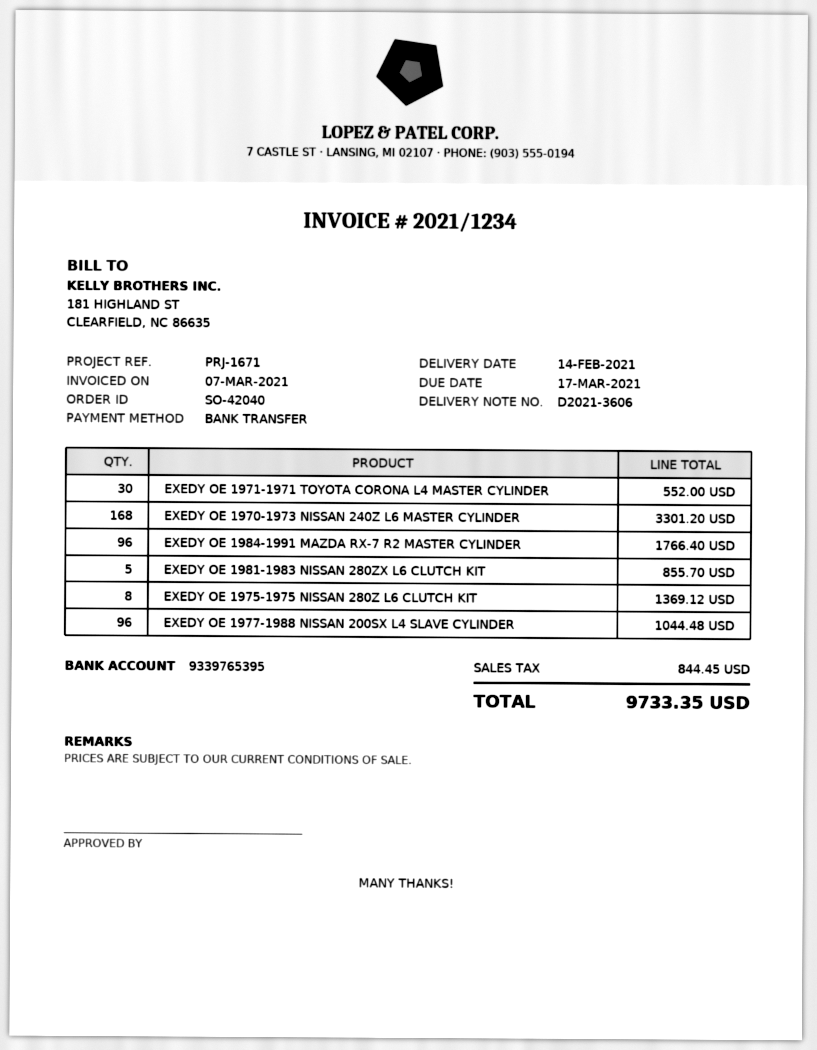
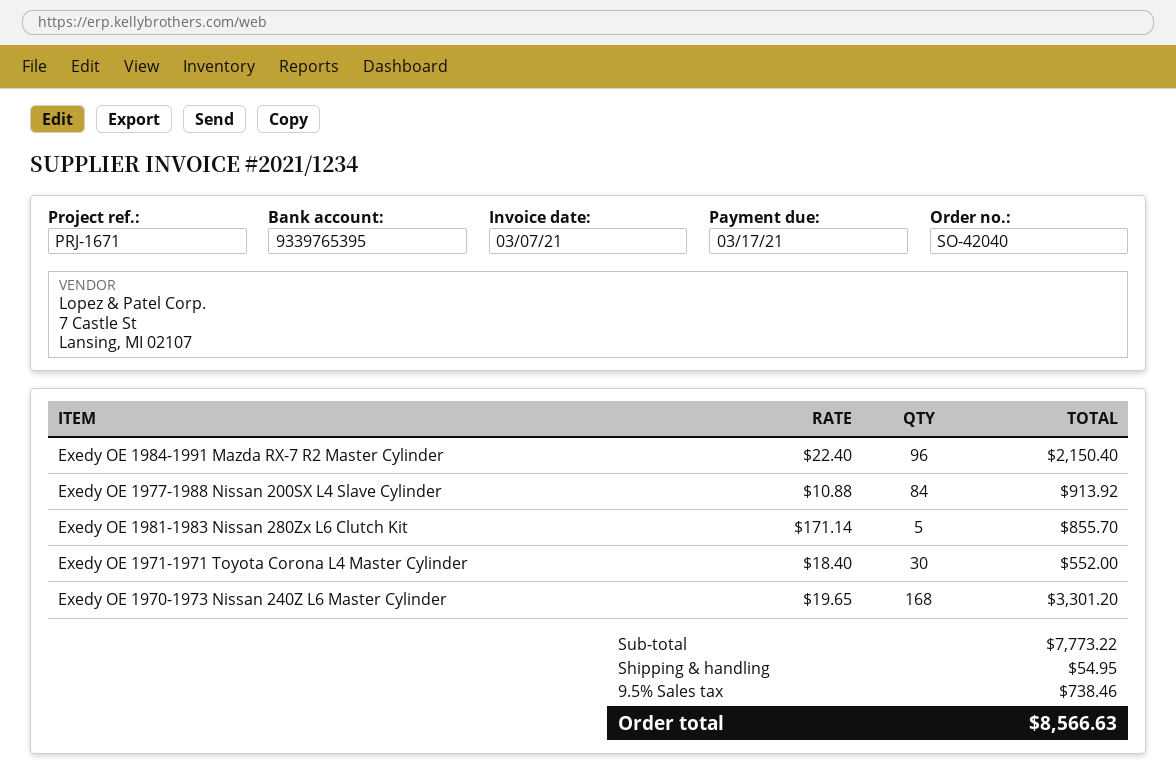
EXEDY OE 1984-1991 MAZDA RX-7 R2 MASTER CYLINDER: 96 for 1766.40 -> 96 for 2150.40
EXEDY OE 1975-1975 NISSAN 280Z L6 CLUTCH KIT: 8 for 1369.12 -> none
EXEDY OE 1977-1988 NISSAN 200SX L4 SLAVE CYLINDER: 96 for 1044.48 -> 84 for 913.92
shipping: none -> 54.95
tax: 844.45 -> 738.46
total: 9733.35 -> 8566.63

